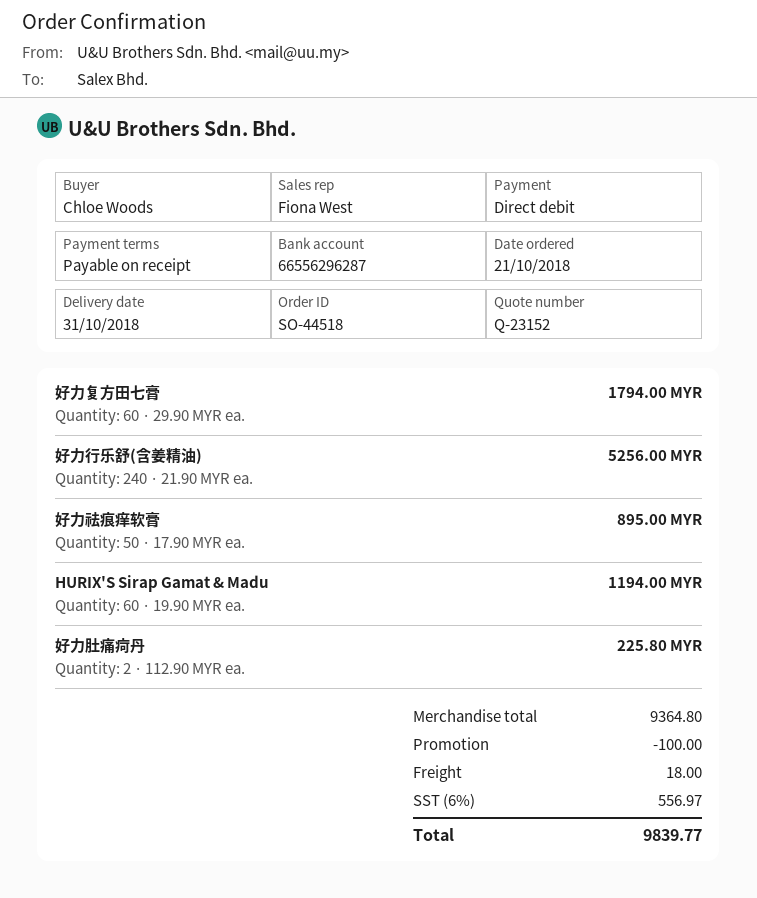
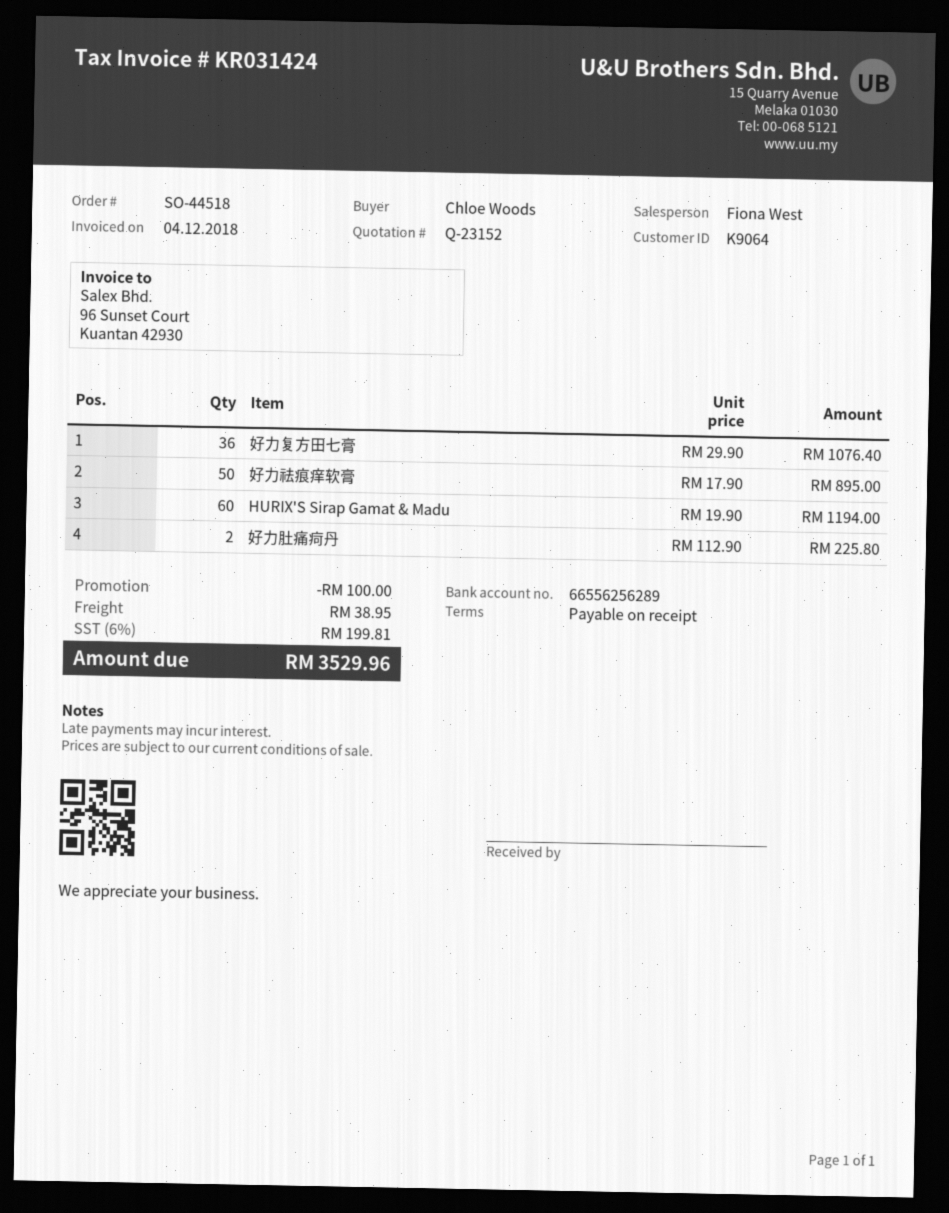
bank account: 66556296287 -> 66556256289
好力复方田七膏: 60 x 29.90 = 1794.00 -> 36 x 29.90 = 1076.40
好力行乐舒(含姜精油): 240 x 21.90 = 5256.00 -> none
shipping: 18.00 -> 38.95
tax: 6% = 556.97 -> 6% = 199.81
total: 9839.77 -> 3529.96

